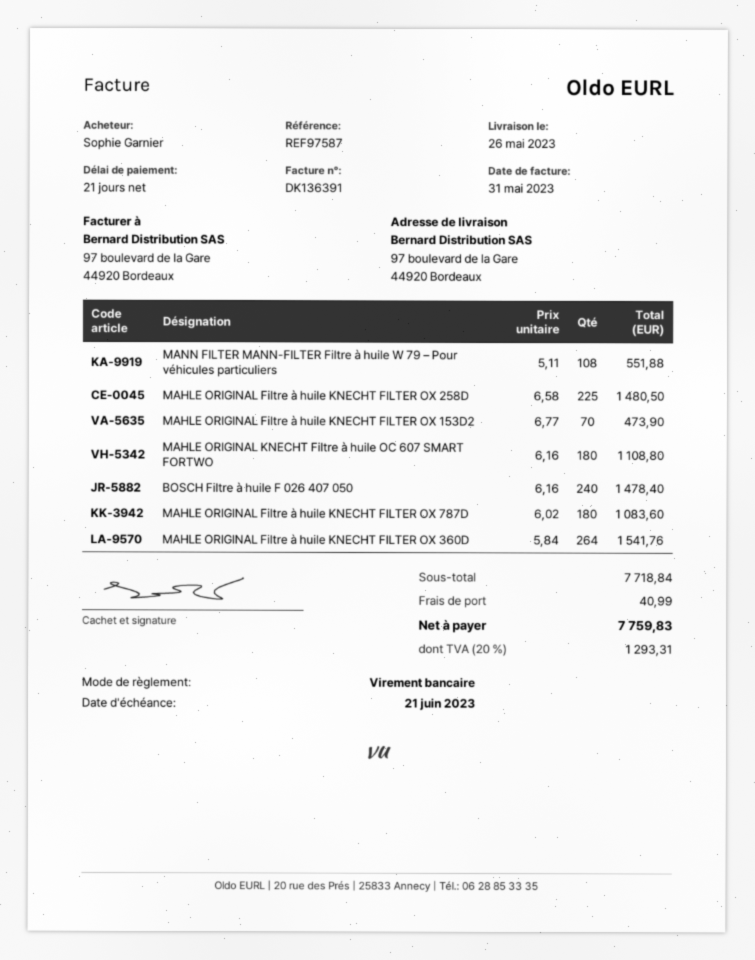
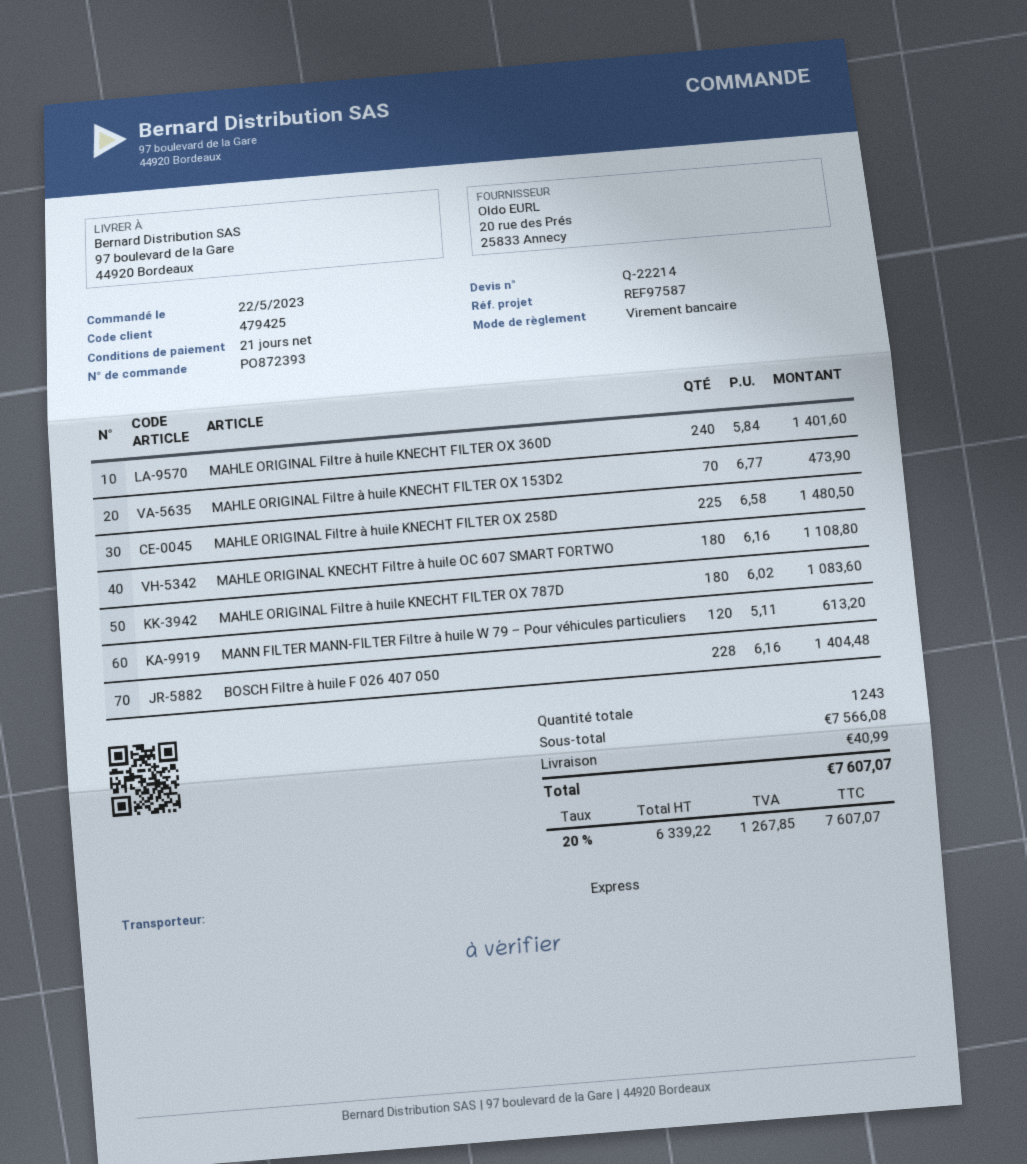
MANN FILTER MANN-FILTER Filtre à huile W 79 – Pour véhicules particuliers: 108 x 5.11 = 551.88 -> 120 x 5.11 = 613.20
BOSCH Filtre à huile F 026 407 050: 240 x 6.16 = 1478.40 -> 228 x 6.16 = 1404.48
MAHLE ORIGINAL Filtre à huile KNECHT FILTER OX 360D: 264 x 5.84 = 1541.76 -> 240 x 5.84 = 1401.60
subtotal: 7718.84 -> 7566.08
tax: 20% = 1293.31 -> 20% = 1267.85
total: 7759.83 -> 7607.07

